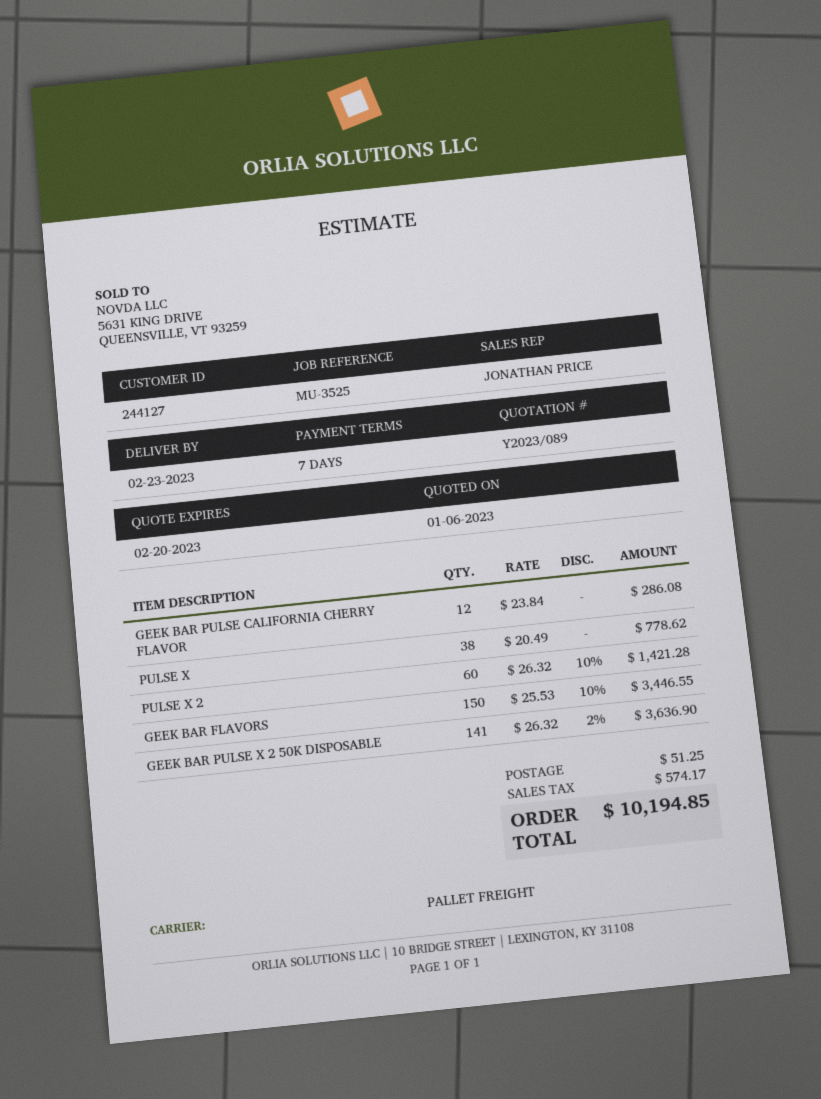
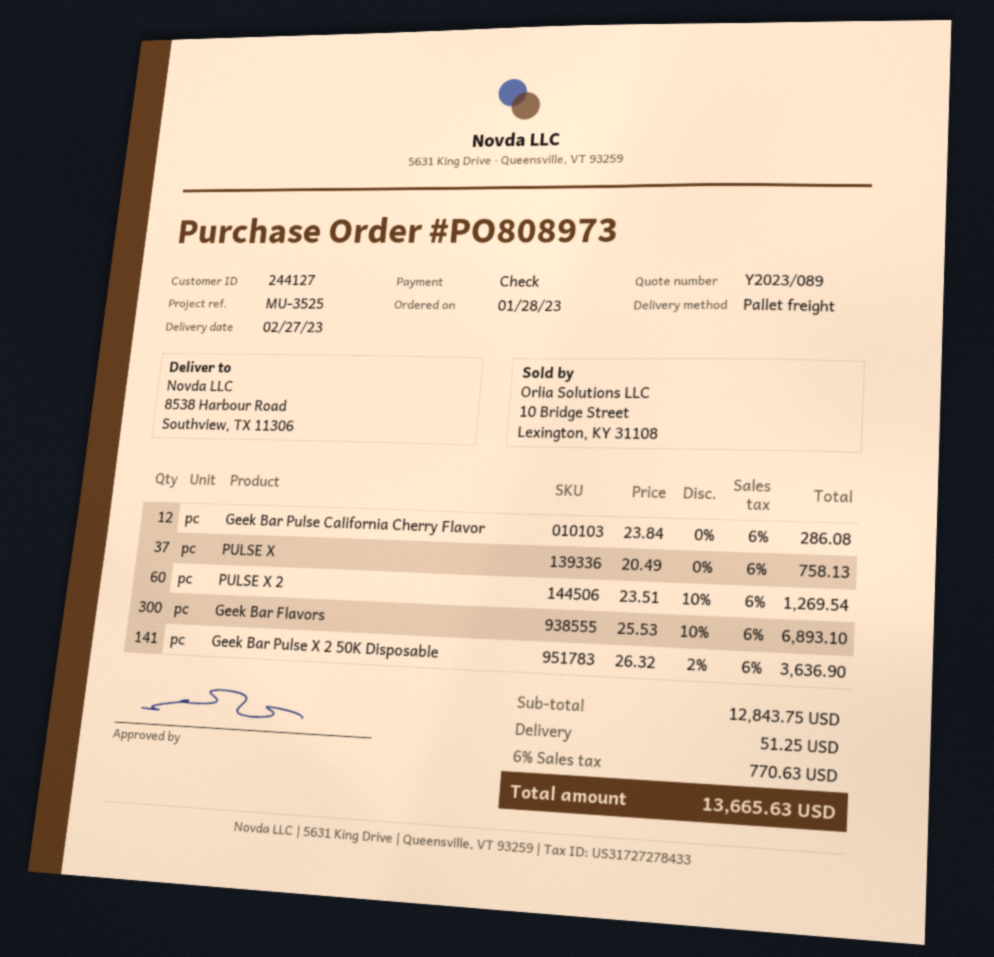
delivery date: 2023-02-23 -> 2023-02-27
PULSE X: 38 x 20.49 = 778.62 -> 37 x 20.49 = 758.13
PULSE X 2: 60 x 26.32 - 10% = 1421.28 -> 60 x 23.51 - 10% = 1269.54
GEEK BAR FLAVORS: 150 x 25.53 - 10% = 3446.55 -> 300 x 25.53 - 10% = 6893.10
tax: 574.17 -> 770.63
total: 10194.85 -> 13665.63

